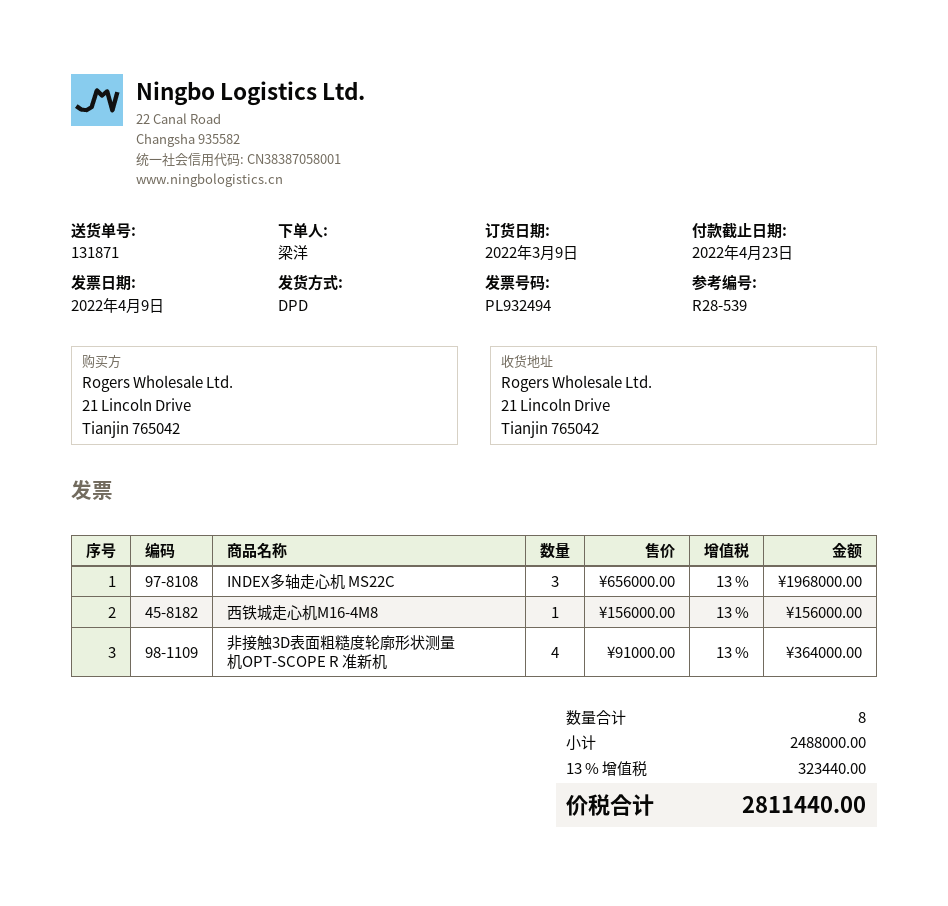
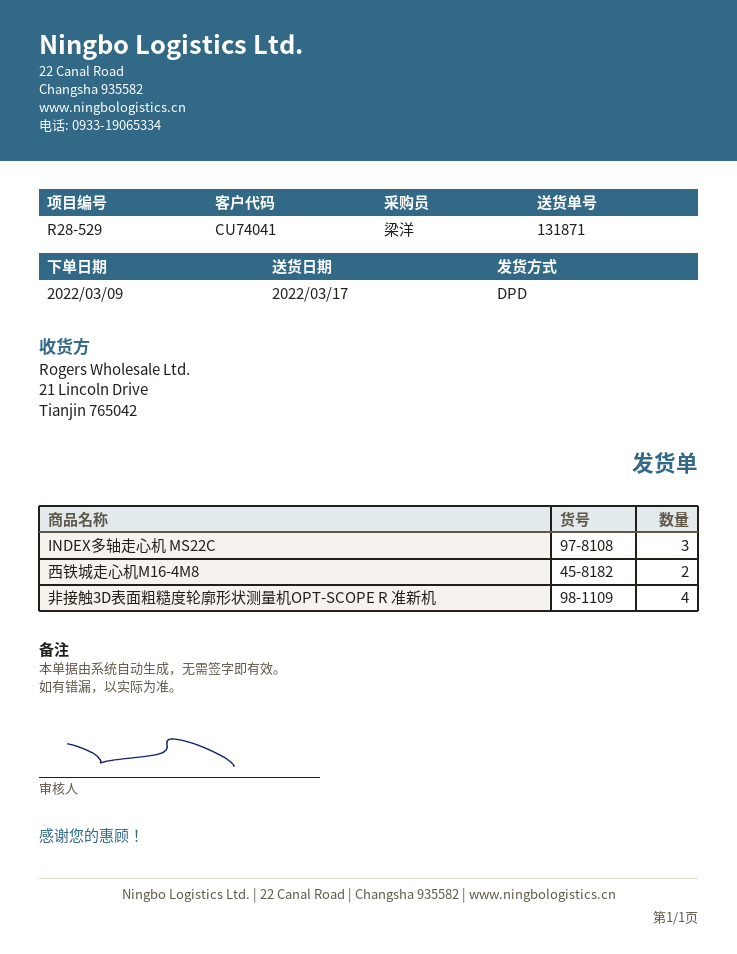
reference: R28-539 -> R28-529
西铁城走心机M16-4M8: 1 -> 2

